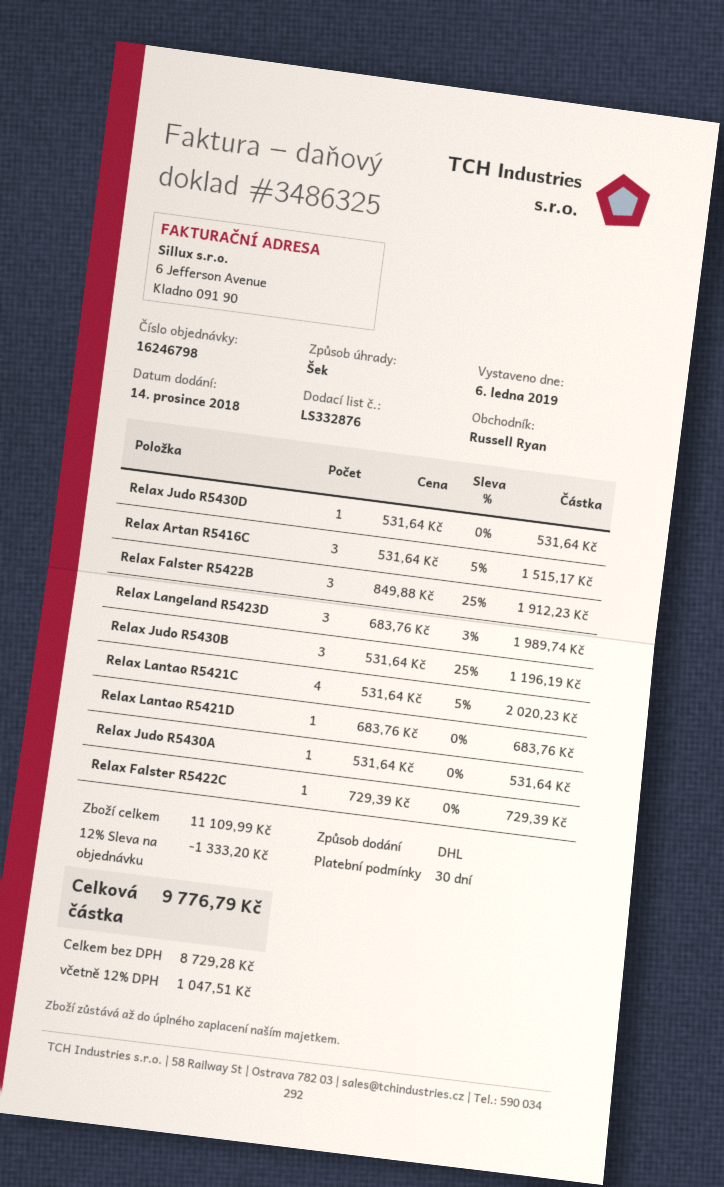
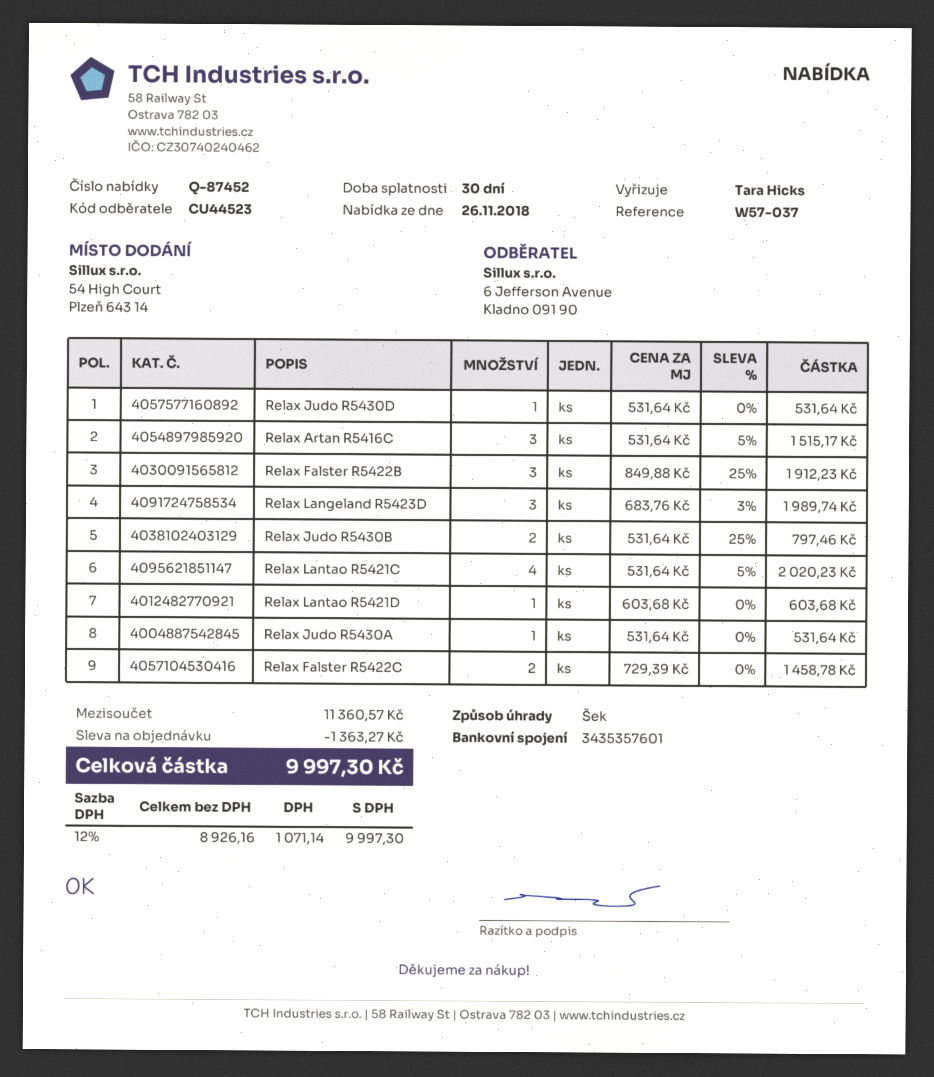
sales rep: Russell Ryan -> Tara Hicks
Relax Judo R5430B: 3 x 531.64 - 25% = 1196.19 -> 2 x 531.64 - 25% = 797.46
Relax Lantao R5421D: 1 x 683.76 = 683.76 -> 1 x 603.68 = 603.68
Relax Falster R5422C: 1 x 729.39 = 729.39 -> 2 x 729.39 = 1458.78
subtotal: 11109.99 -> 11360.57
discount: 1333.20 -> 1363.27
net: 8729.28 -> 8926.16
tax: 12% = 1047.51 -> 12% = 1071.14
total: 9776.79 -> 9997.30

